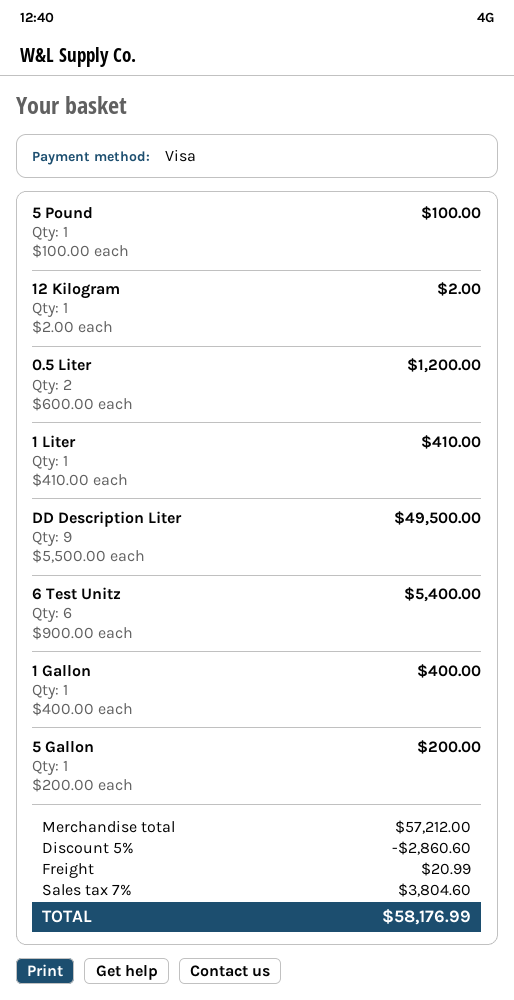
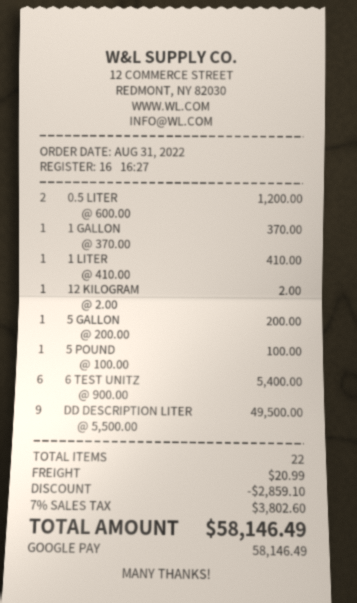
payment method: Visa -> Google Pay
1 Gallon: 1 x 400.00 = 400.00 -> 1 x 370.00 = 370.00
discount: 2860.60 -> 2859.10
tax: 7% = 3804.60 -> 7% = 3802.60
total: 58176.99 -> 58146.49

